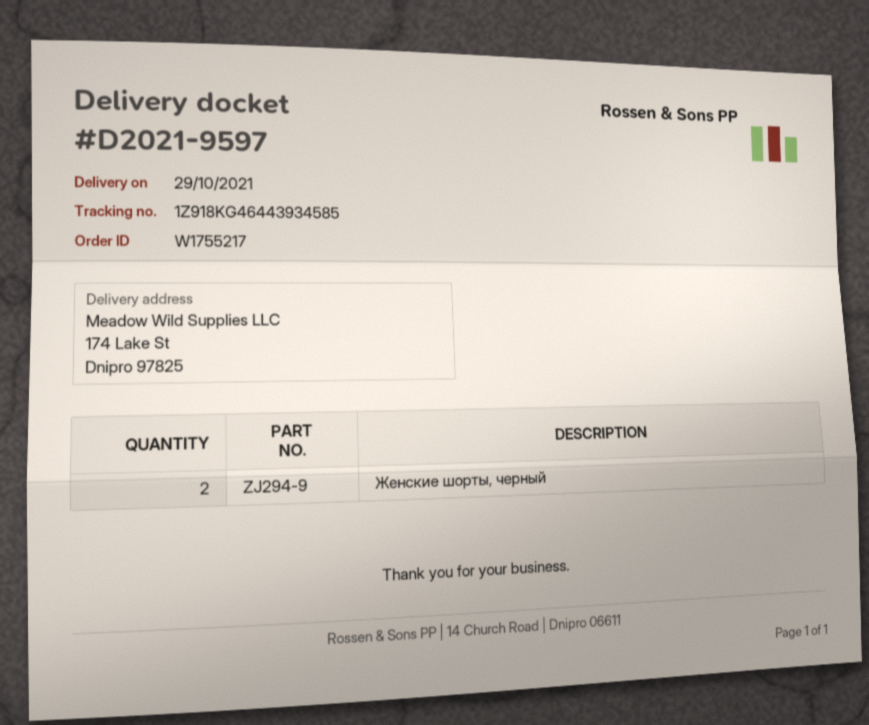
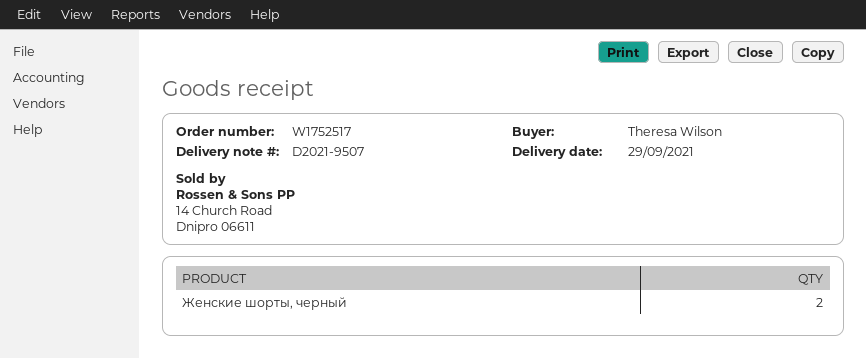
order number: W1755217 -> W1752517
delivery note number: D2021-9597 -> D2021-9507
delivery date: 2021-10-29 -> 2021-09-29

